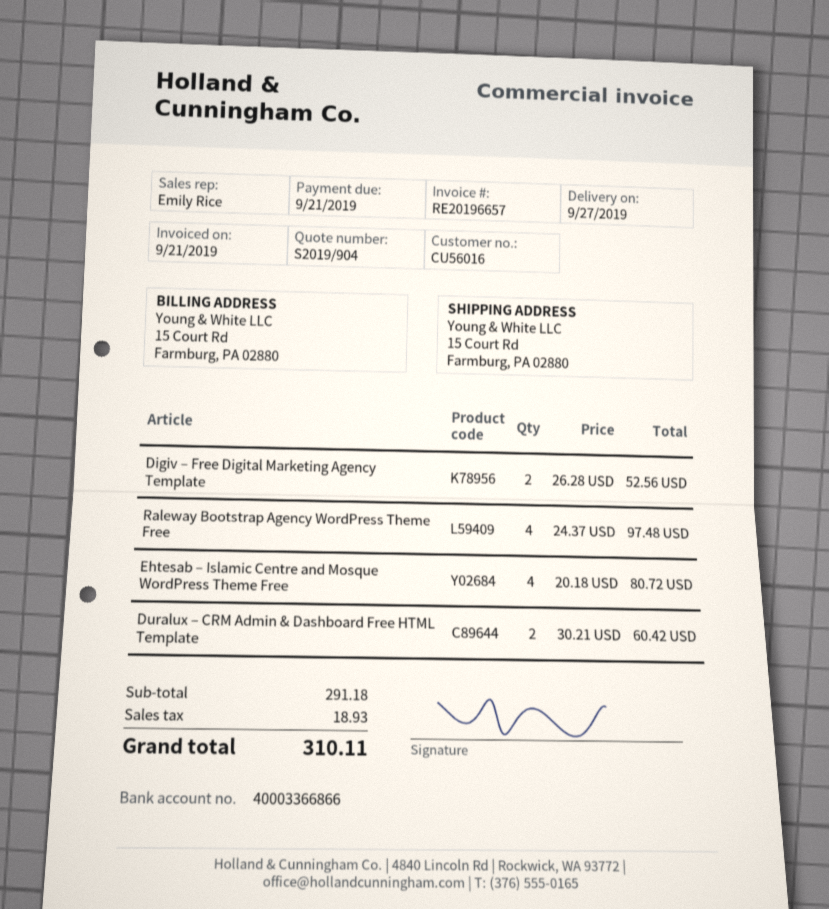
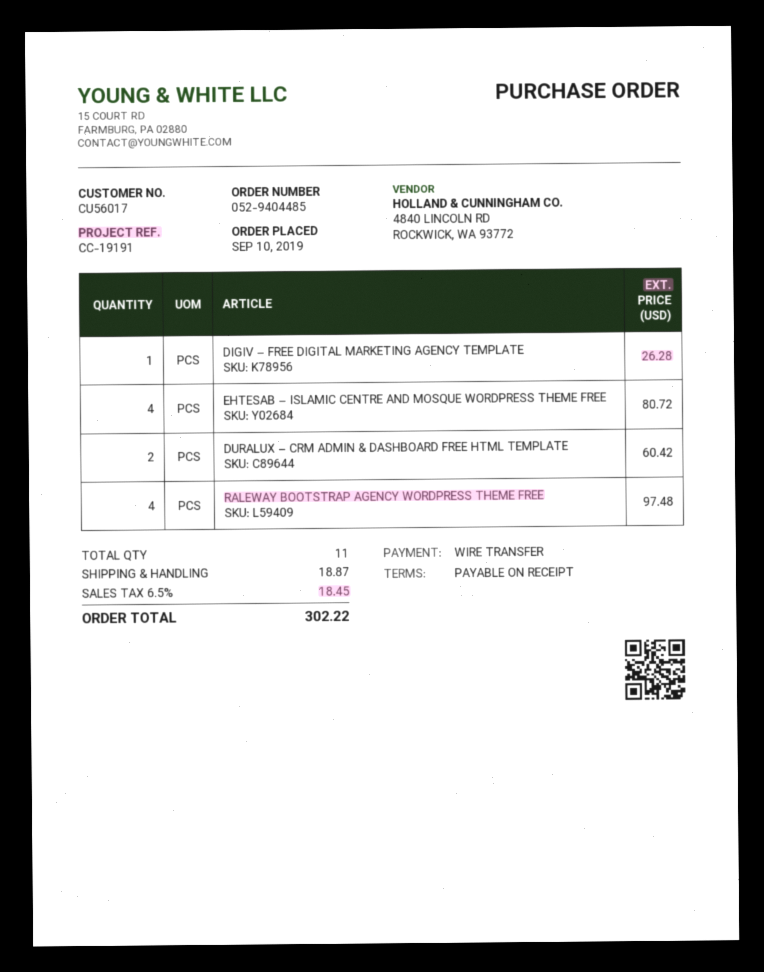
customer number: CU56016 -> CU56017
Digiv – Free Digital Marketing Agency Template: 2 for 52.56 -> 1 for 26.28
shipping: none -> 18.87
tax: 18.93 -> 18.45
total: 310.11 -> 302.22

